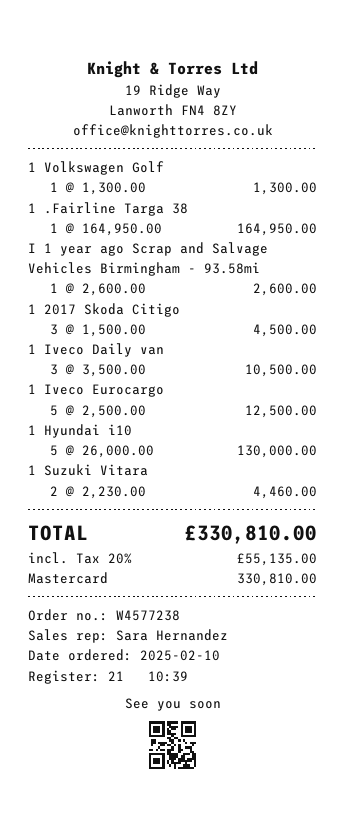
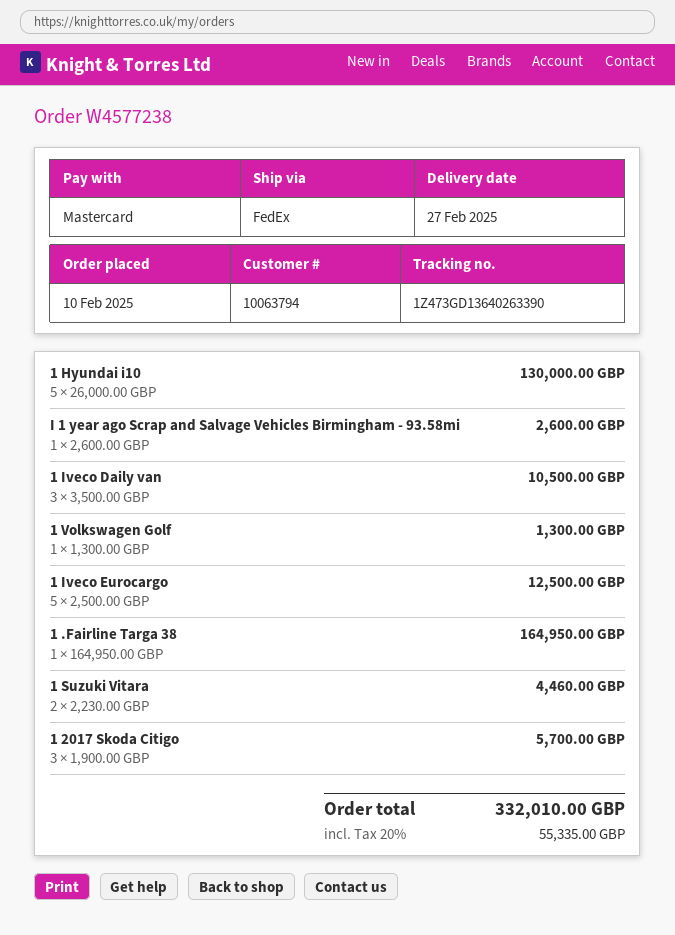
1 2017 Skoda Citigo: 3 x 1500.00 = 4500.00 -> 3 x 1900.00 = 5700.00
tax: 20% = 55135.00 -> 20% = 55335.00
total: 330810.00 -> 332010.00

